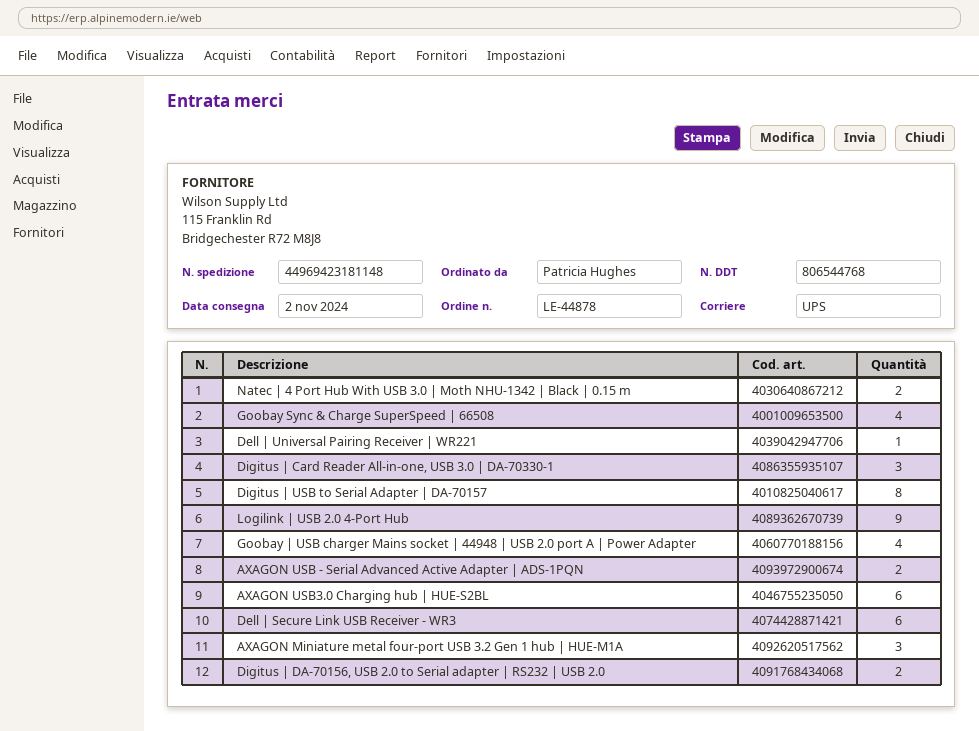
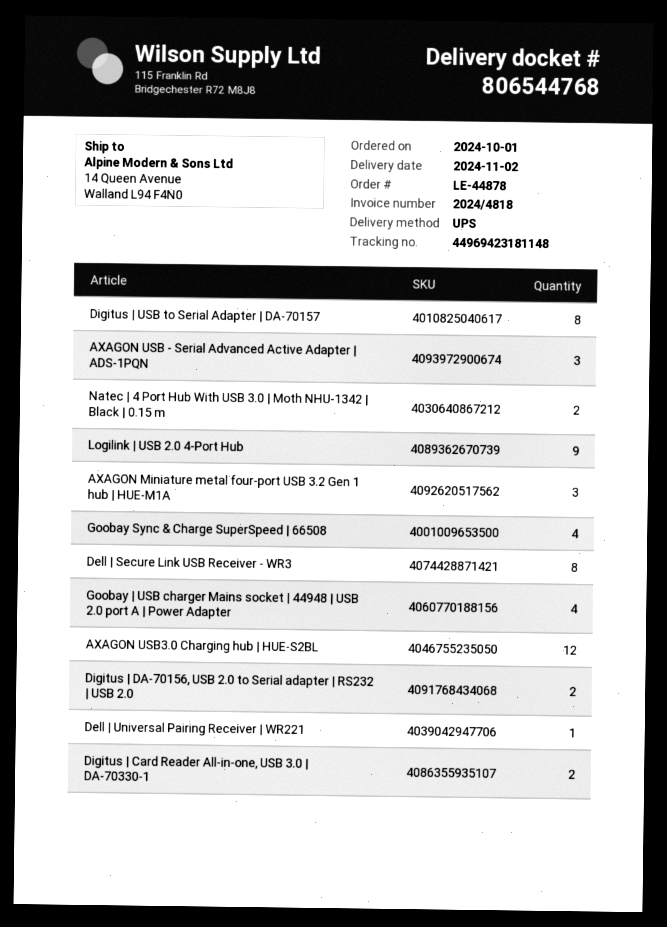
Digitus | Card Reader All-in-one, USB 3.0 | DA-70330-1: 3 -> 2
AXAGON USB - Serial Advanced Active Adapter | ADS-1PQN: 2 -> 3
AXAGON USB3.0 Charging hub | HUE-S2BL: 6 -> 12
Dell | Secure Link USB Receiver - WR3: 6 -> 8

